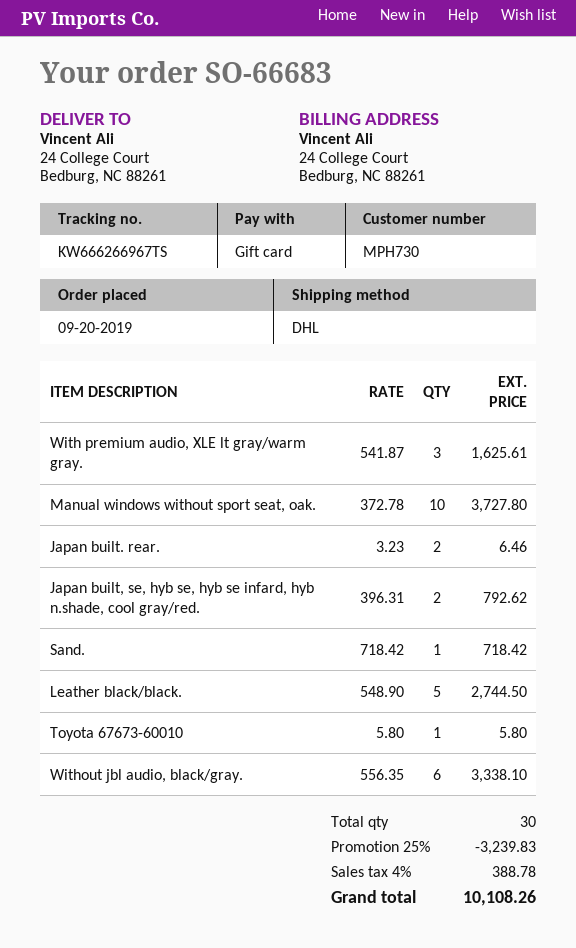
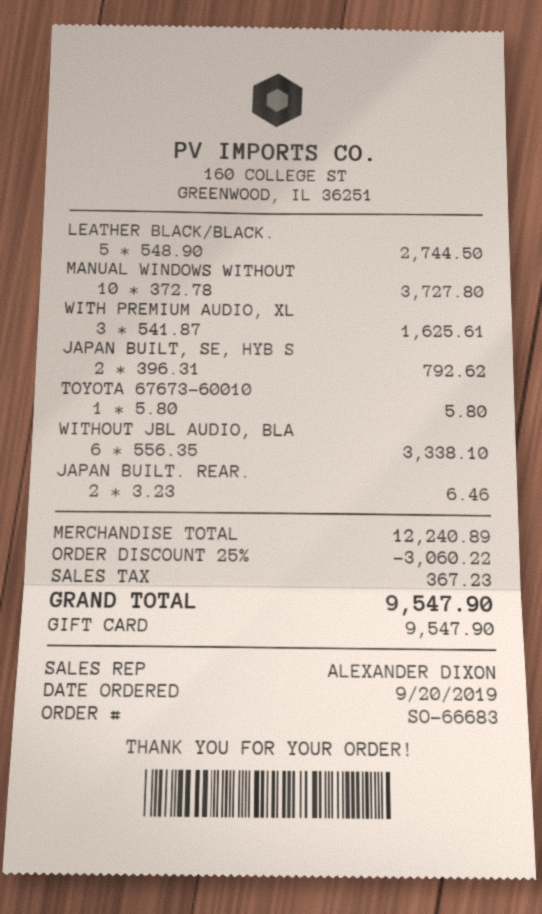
Sand.: 1 x 718.42 = 718.42 -> none
discount: 25% = 3239.83 -> 25% = 3060.22
tax: 388.78 -> 367.23
total: 10108.26 -> 9547.90

